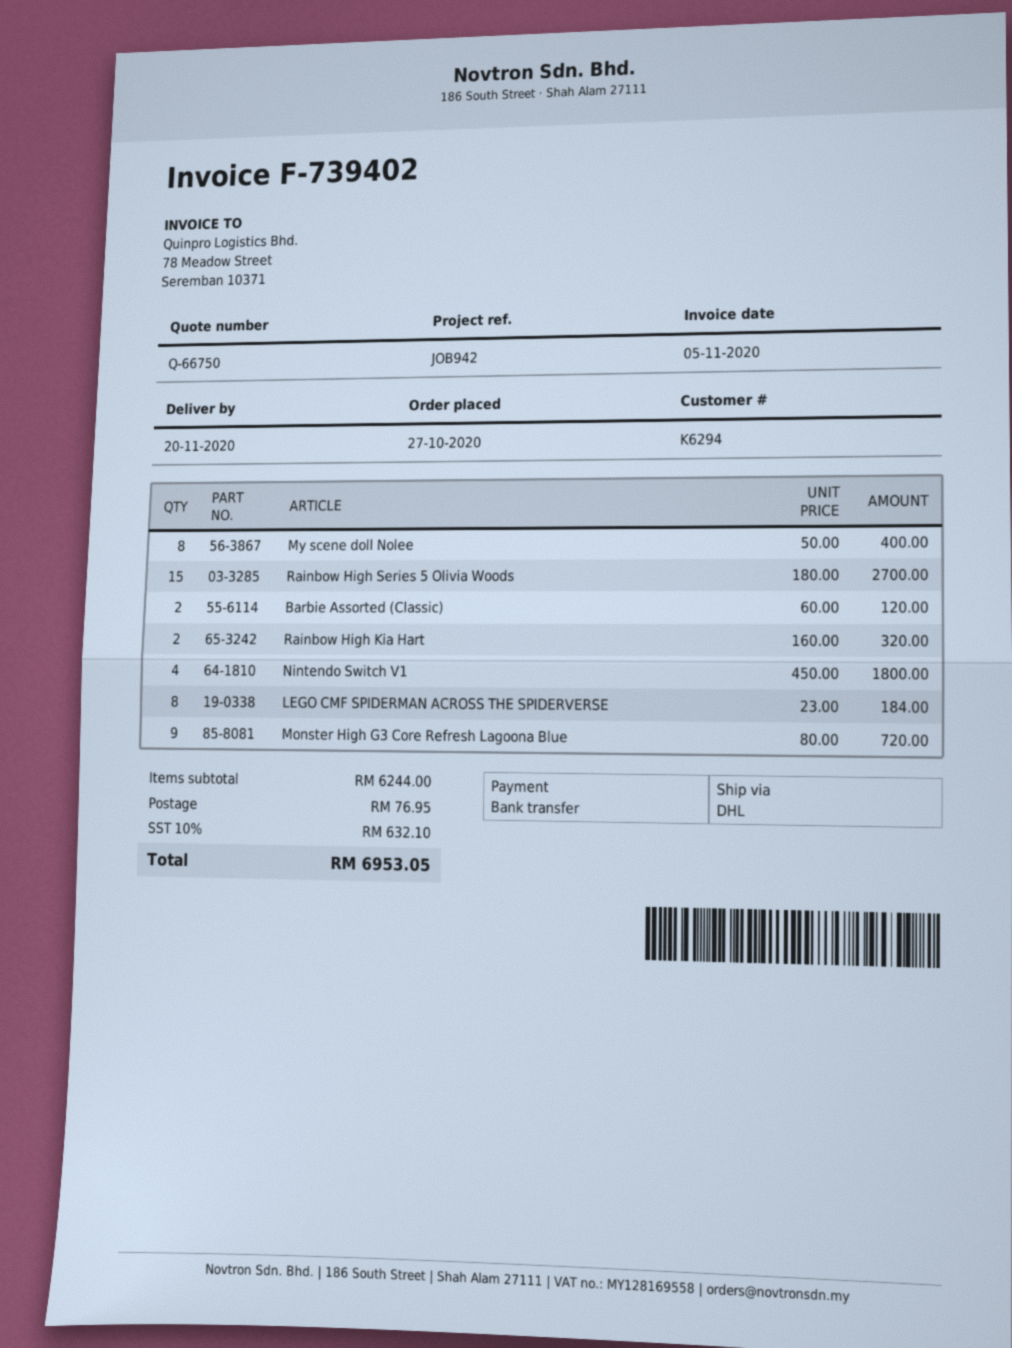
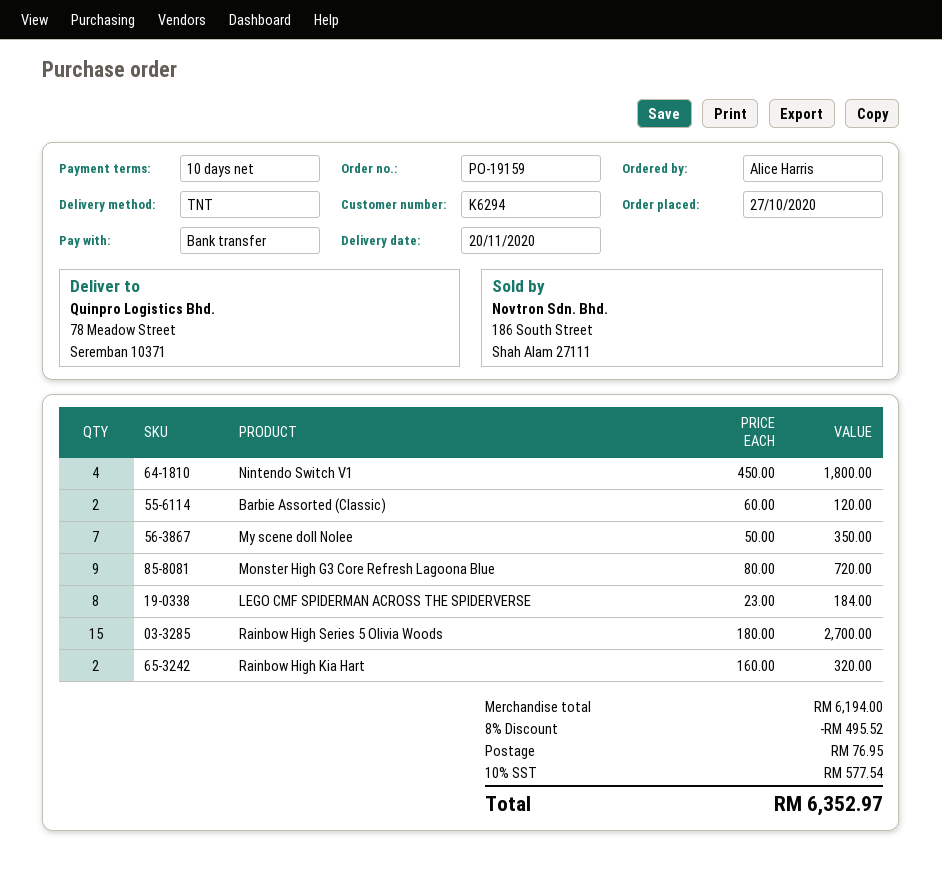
shipping method: DHL -> TNT
My scene doll Nolee: 8 x 50.00 = 400.00 -> 7 x 50.00 = 350.00
subtotal: 6244.00 -> 6194.00
discount: none -> 8% = 495.52
tax: 10% = 632.10 -> 10% = 577.54
total: 6953.05 -> 6352.97

